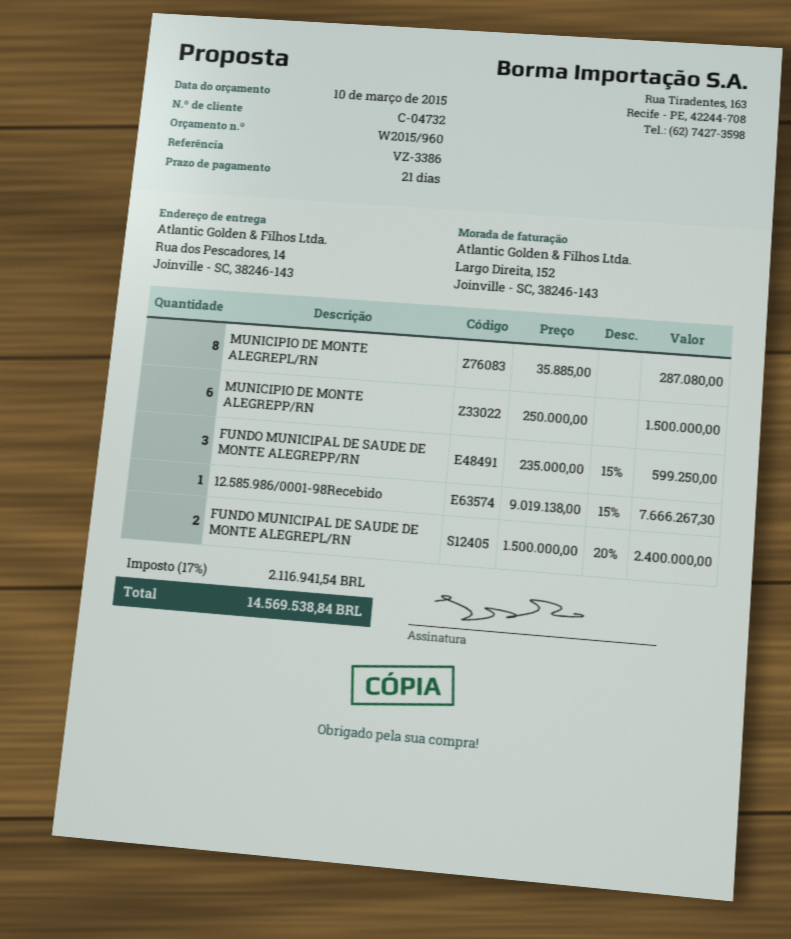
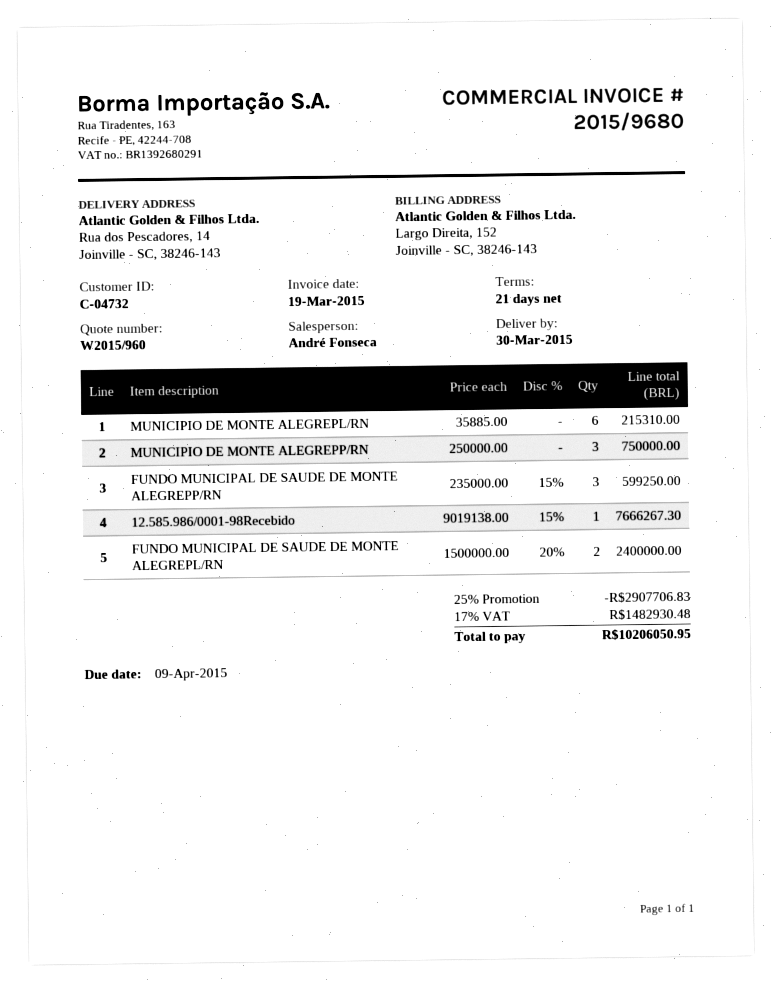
MUNICIPIO DE MONTE ALEGREPL/RN: 8 x 35885.00 = 287080.00 -> 6 x 35885.00 = 215310.00
MUNICIPIO DE MONTE ALEGREPP/RN: 6 x 250000.00 = 1500000.00 -> 3 x 250000.00 = 750000.00
discount: none -> 25% = 2907706.83
tax: 17% = 2116941.54 -> 17% = 1482930.48
total: 14569538.84 -> 10206050.95

